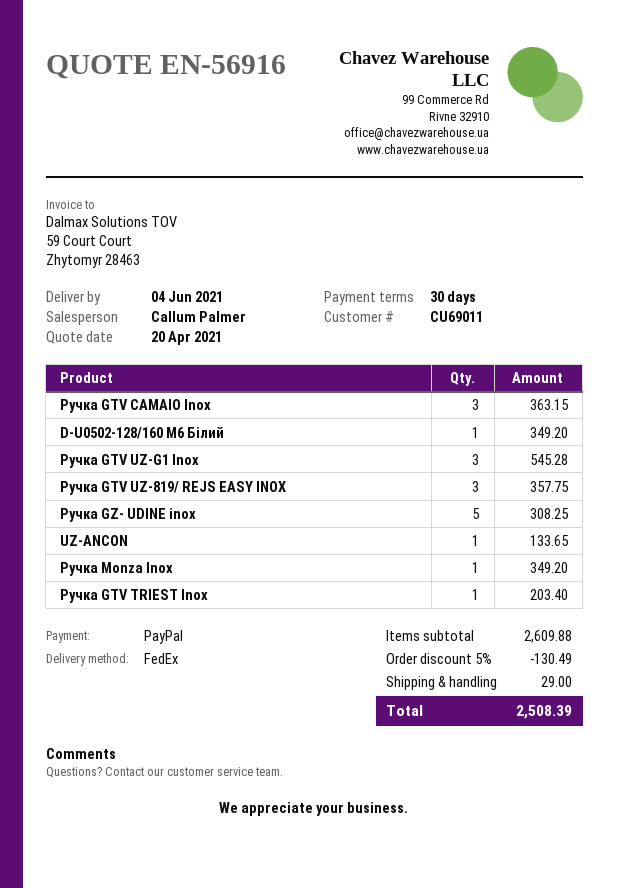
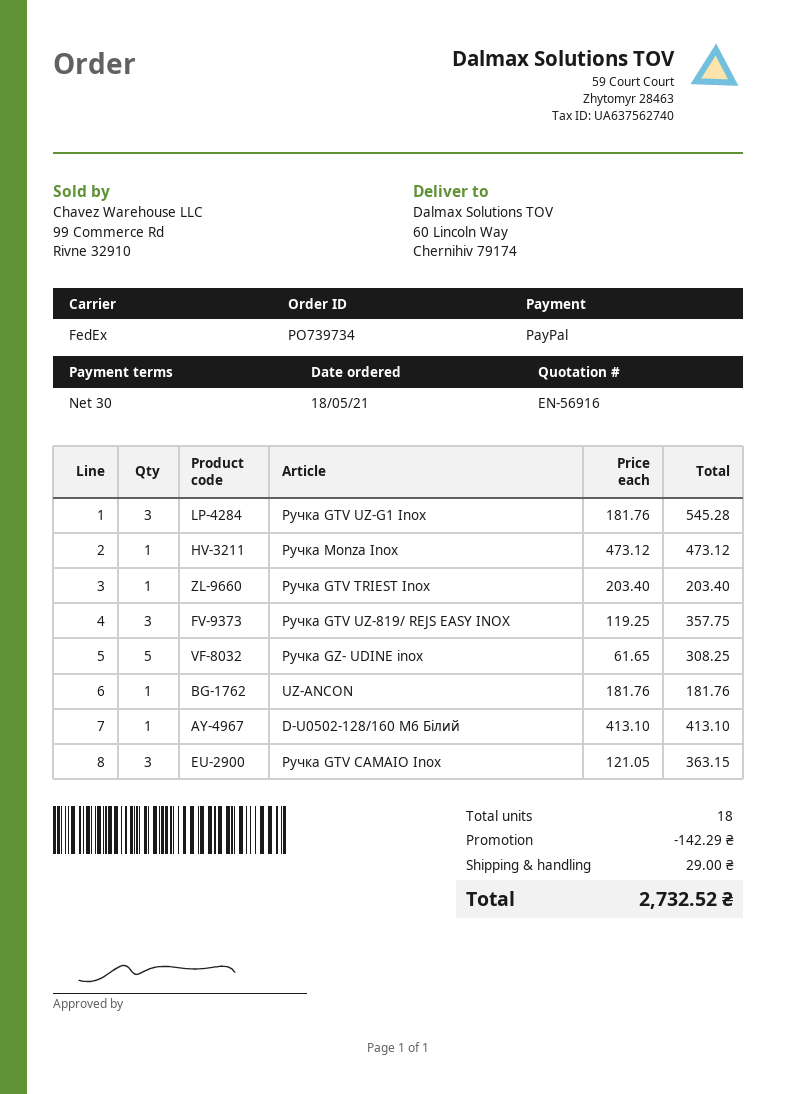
D-U0502-128/160 M6 Білий: 1 for 349.20 -> 1 for 413.10
UZ-ANCON: 1 for 133.65 -> 1 for 181.76
Ручка Monza Inox: 1 for 349.20 -> 1 for 473.12
discount: 130.49 -> 142.29
total: 2508.39 -> 2732.52

